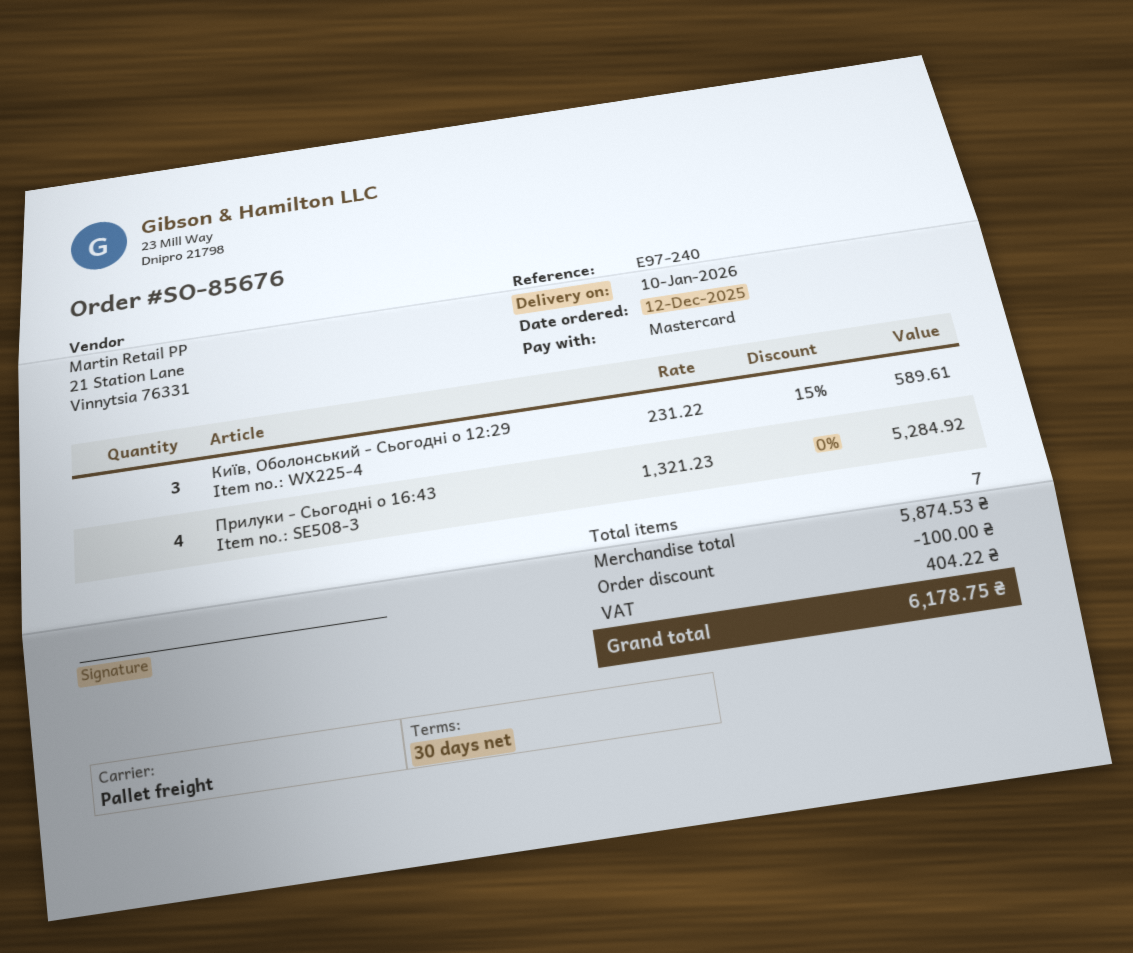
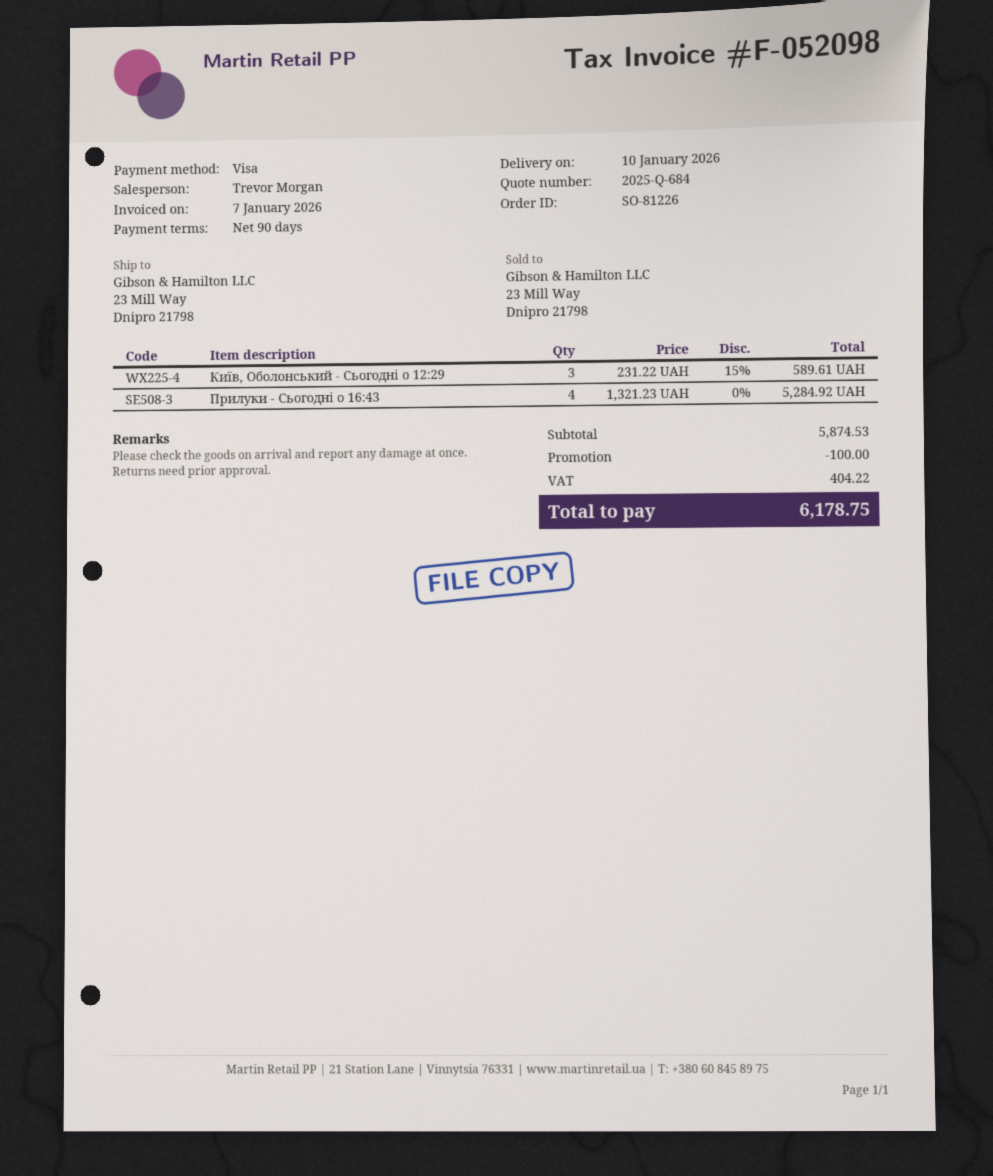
order number: SO-85676 -> SO-81226
payment terms: 30 days -> 90 days
payment method: Mastercard -> Visa

